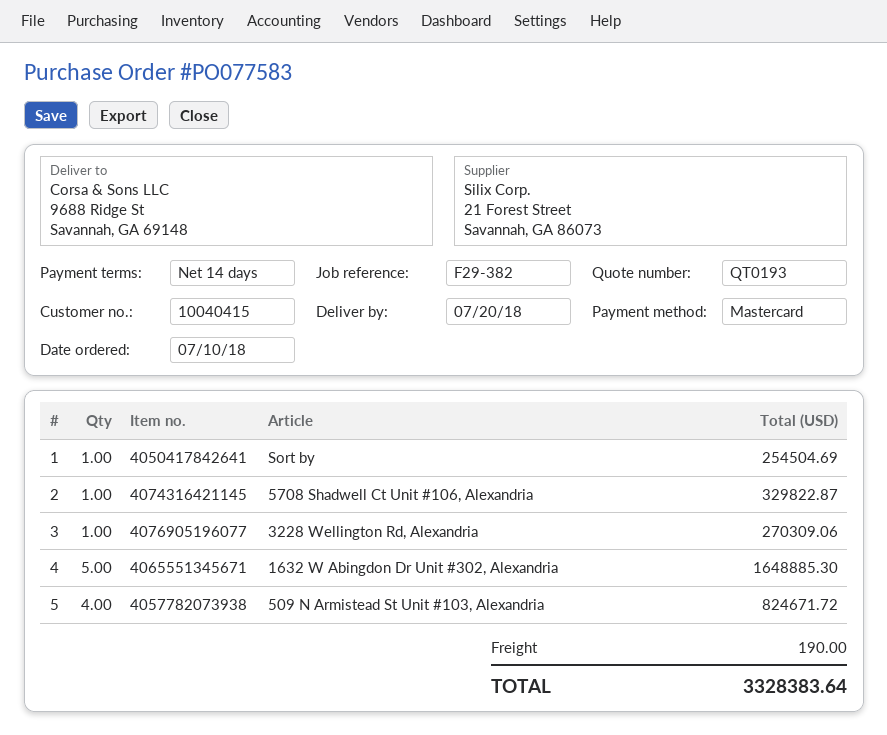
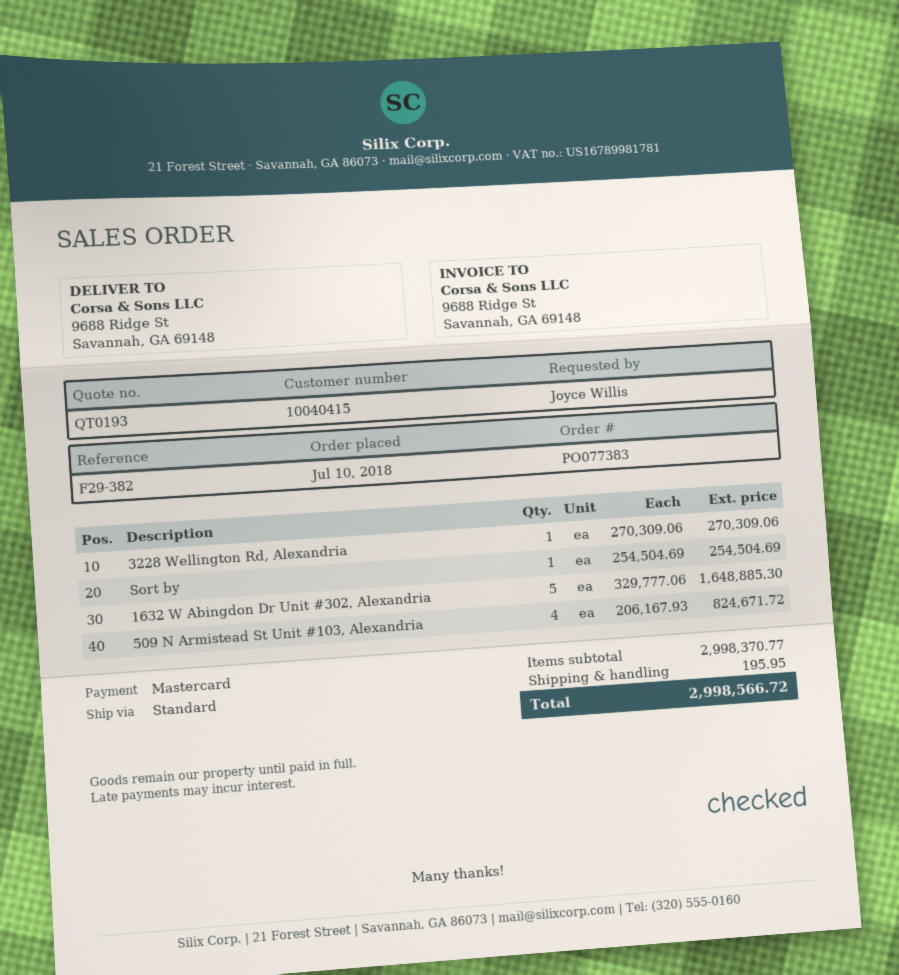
order number: PO077583 -> PO077383
5708 Shadwell Ct Unit #106, Alexandria: 1 for 329822.87 -> none
shipping: 190.00 -> 195.95
total: 3328383.64 -> 2998566.72

